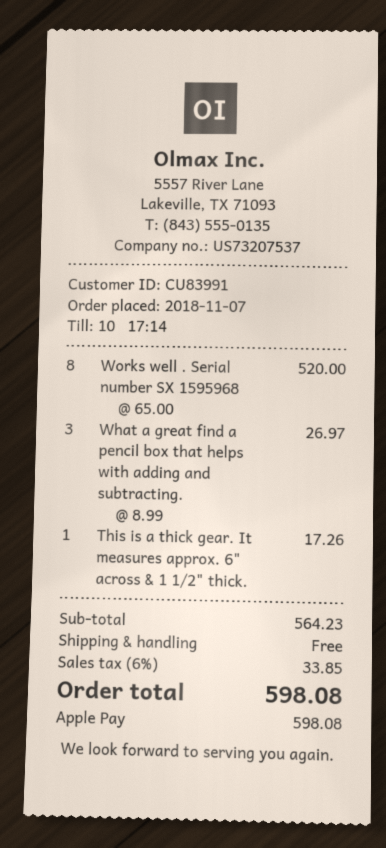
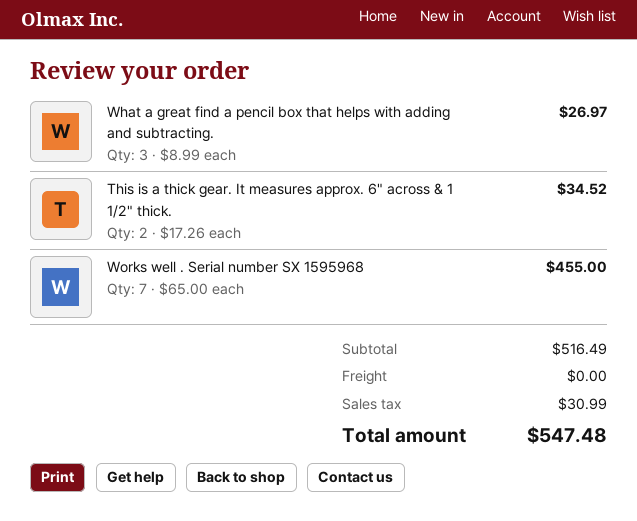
Works well . Serial number SX 1595968: 8 x 65.00 = 520.00 -> 7 x 65.00 = 455.00
This is a thick gear. It measures approx. 6" across & 1 1/2" thick.: 1 x 17.26 = 17.26 -> 2 x 17.26 = 34.52
subtotal: 564.23 -> 516.49
tax: 33.85 -> 30.99
total: 598.08 -> 547.48

